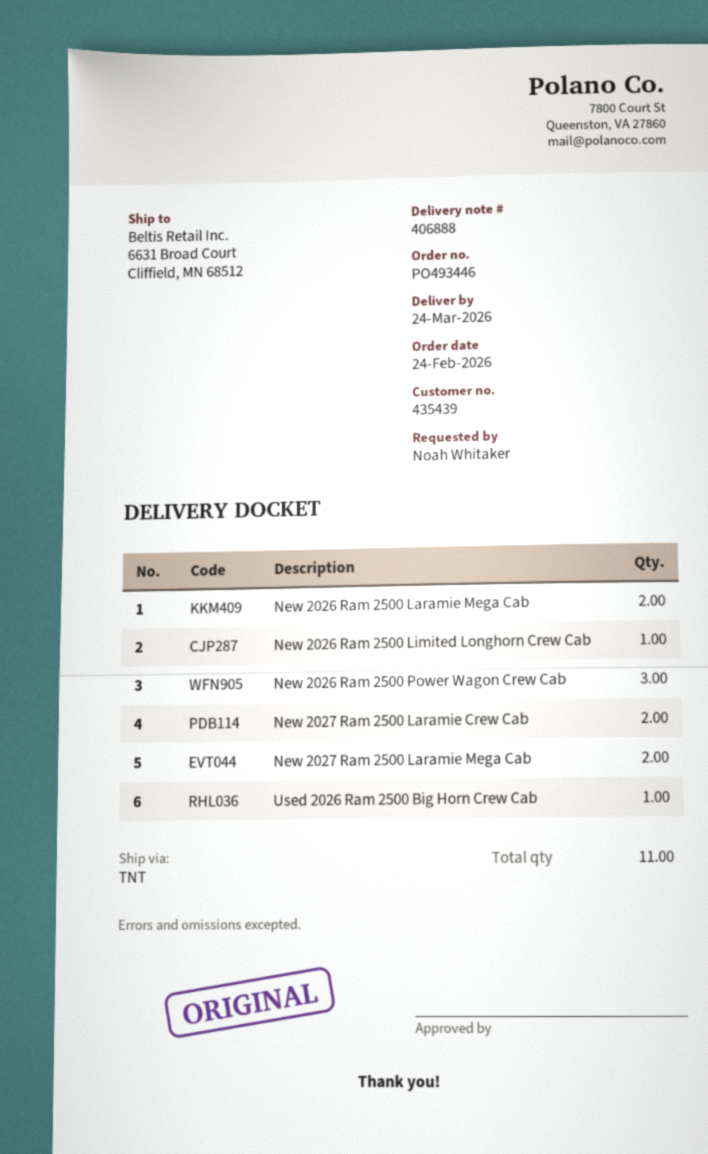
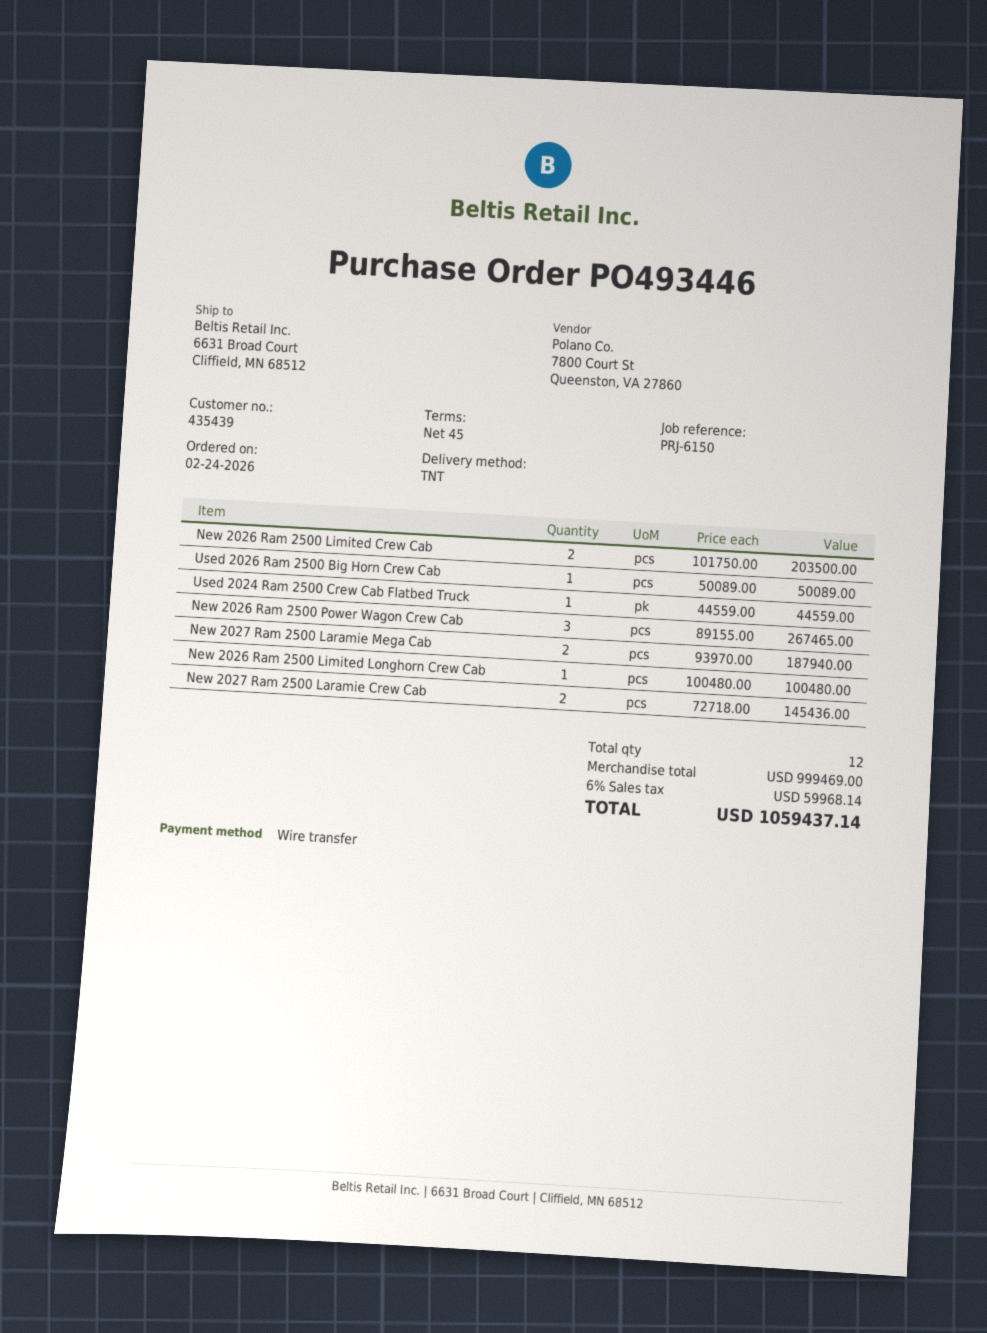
New 2026 Ram 2500 Laramie Mega Cab: 2 -> none
New 2026 Ram 2500 Limited Crew Cab: none -> 2
Used 2024 Ram 2500 Crew Cab Flatbed Truck: none -> 1
total quantity: 11 -> 12

